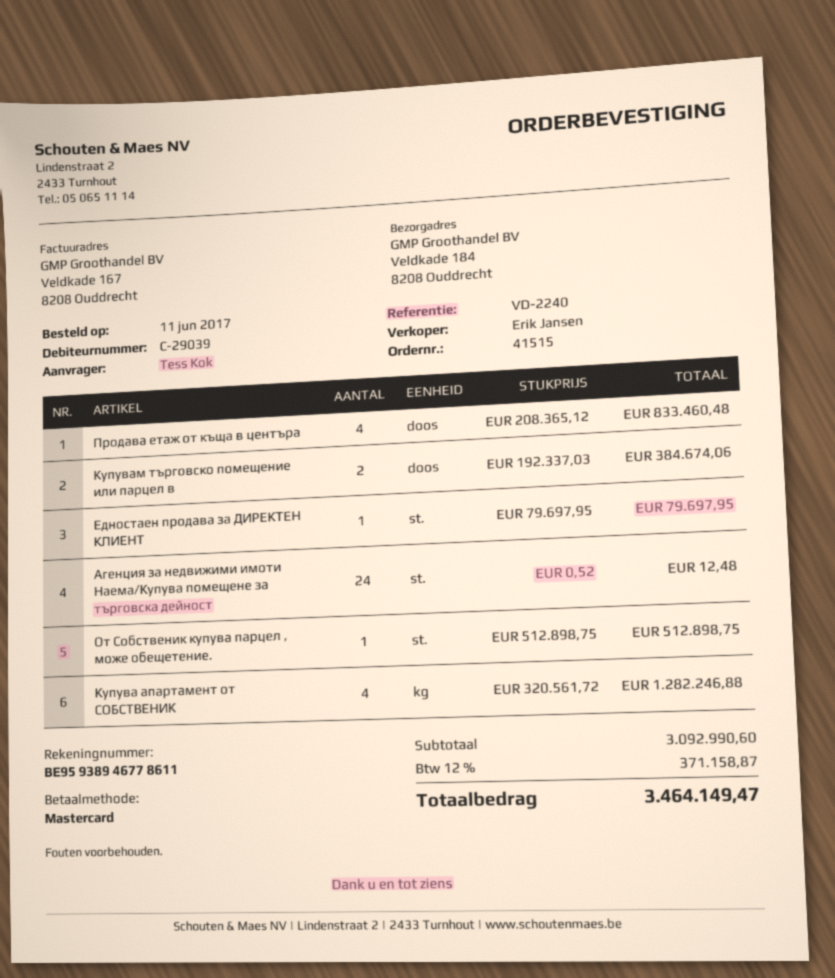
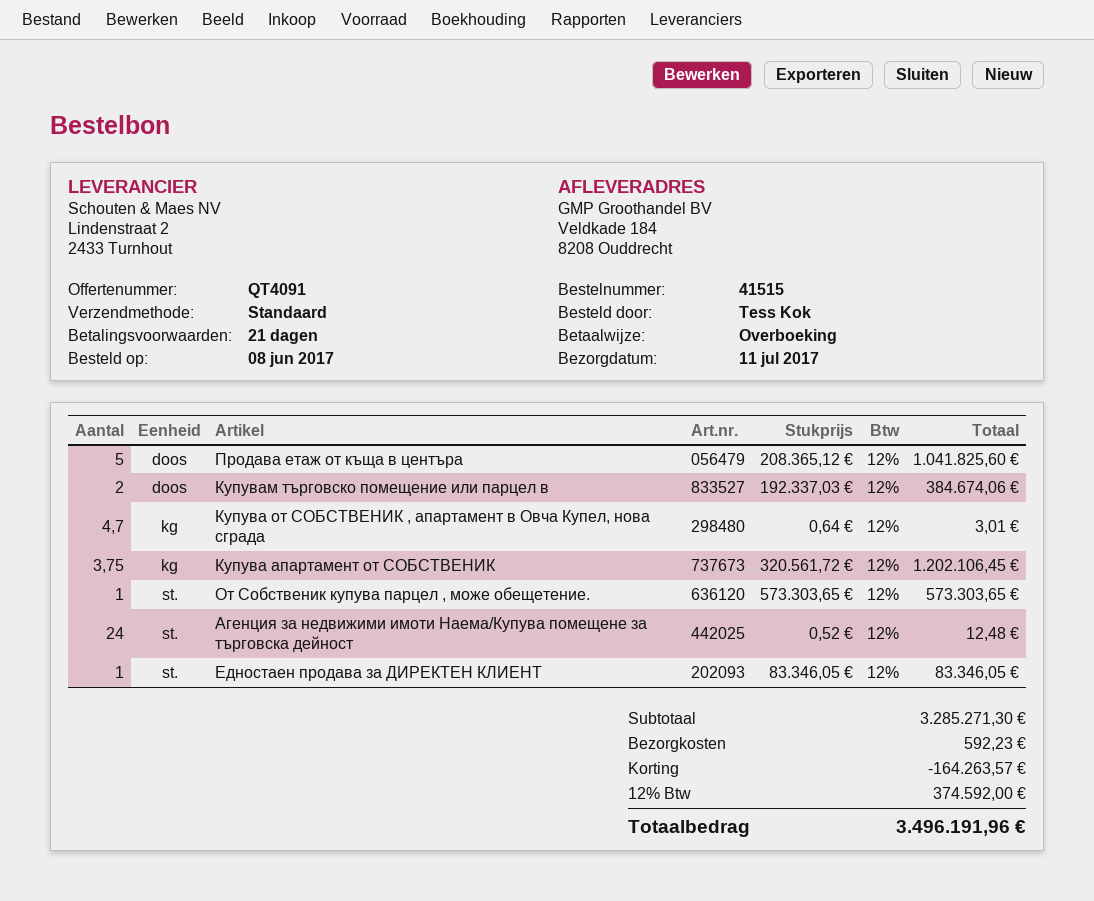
order date: 2017-06-11 -> 2017-06-08
payment method: Mastercard -> bank transfer
Продава етаж от къща в центъра: 4 x 208365.12 = 833460.48 -> 5 x 208365.12 = 1041825.60
Едностаен продава за ДИРЕКТЕН КЛИЕНТ: 1 x 79697.95 = 79697.95 -> 1 x 83346.05 = 83346.05
От Собственик купува парцел , може обещетение.: 1 x 512898.75 = 512898.75 -> 1 x 573303.65 = 573303.65
Купува апартамент от СОБСТВЕНИК: 4 x 320561.72 = 1282246.88 -> 3.75 x 320561.72 = 1202106.45
Купува от СОБСТВЕНИК , апартамент в Овча Купел, нова сграда: none -> 4.7 x 0.64 = 3.01
subtotal: 3092990.60 -> 3285271.30
discount: none -> 164263.57
shipping: none -> 592.23
tax: 12% = 371158.87 -> 12% = 374592.00
total: 3464149.47 -> 3496191.96

